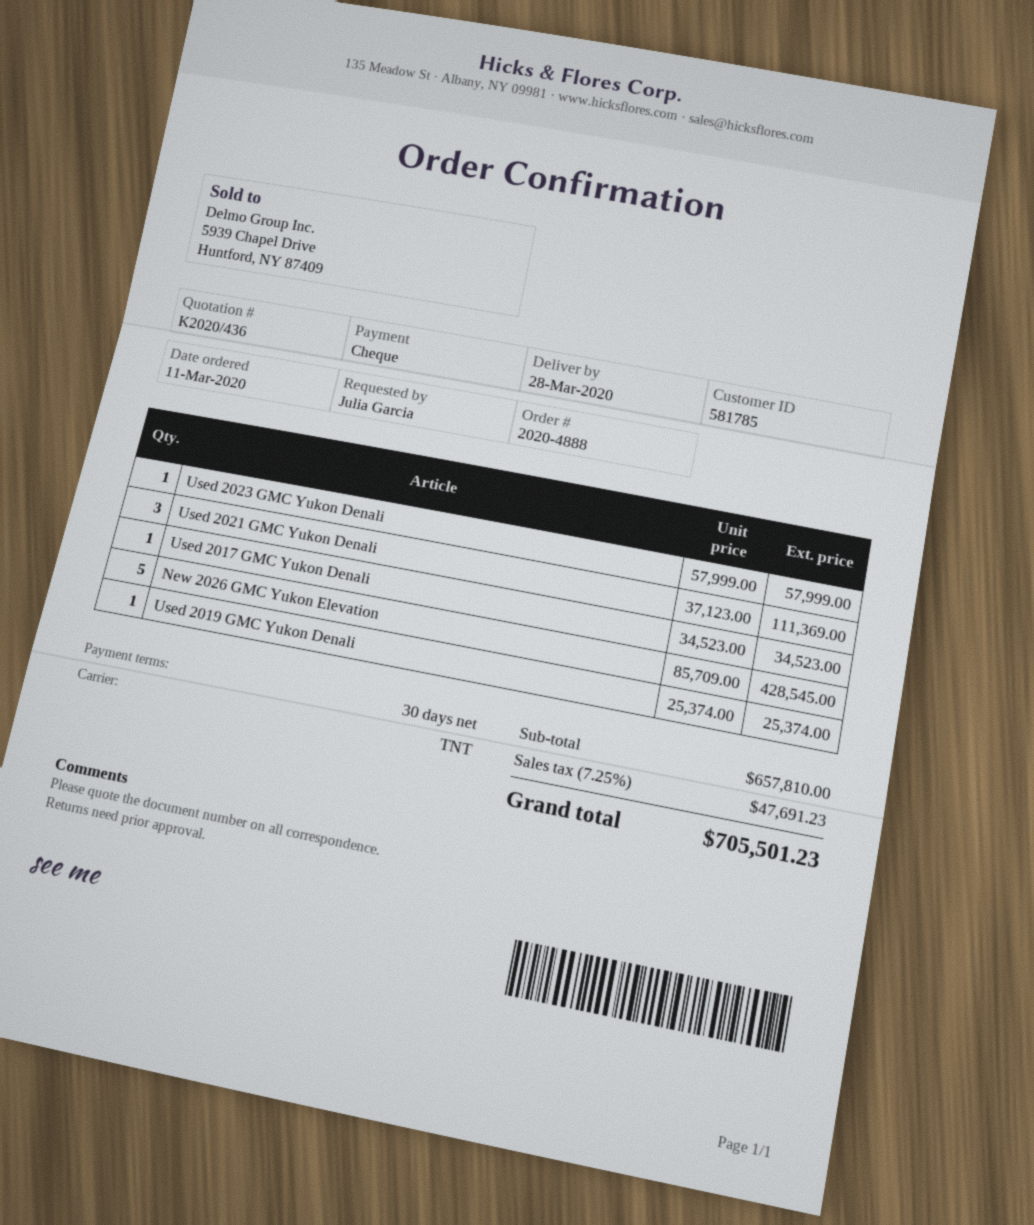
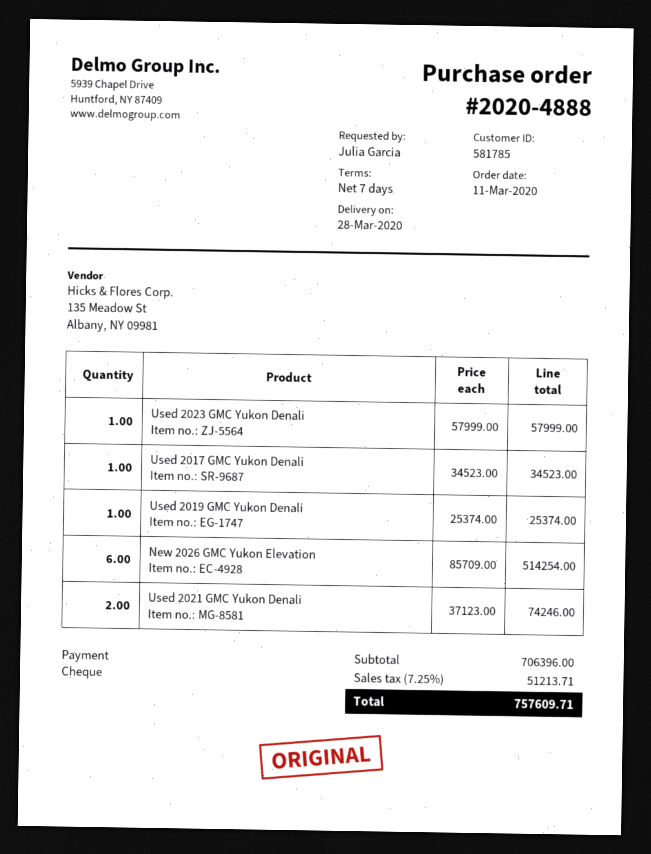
payment terms: 30 days -> 7 days
Used 2021 GMC Yukon Denali: 3 x 37123.00 = 111369.00 -> 2 x 37123.00 = 74246.00
New 2026 GMC Yukon Elevation: 5 x 85709.00 = 428545.00 -> 6 x 85709.00 = 514254.00
subtotal: 657810.00 -> 706396.00
tax: 7.25% = 47691.23 -> 7.25% = 51213.71
total: 705501.23 -> 757609.71

